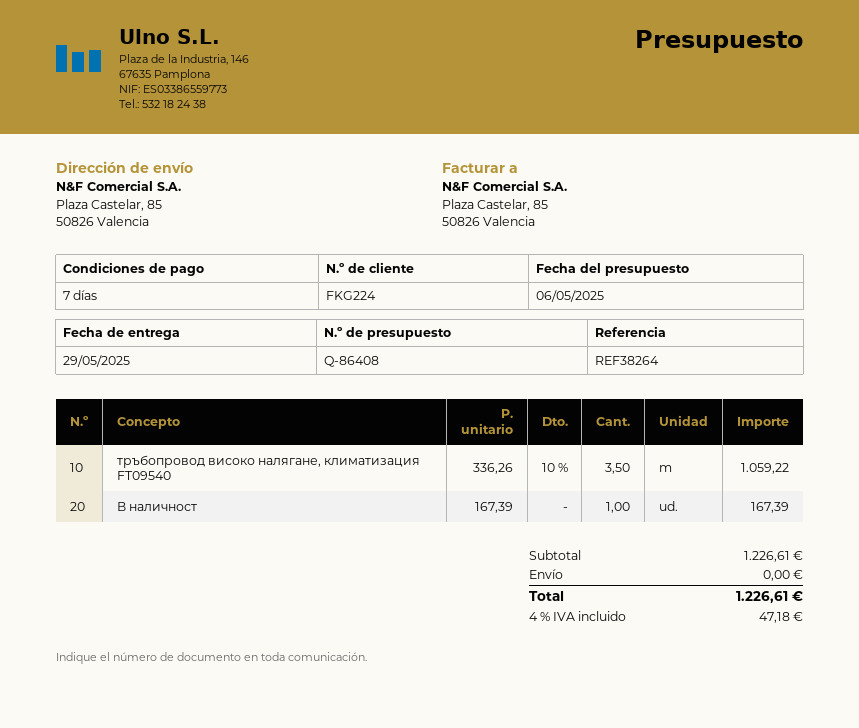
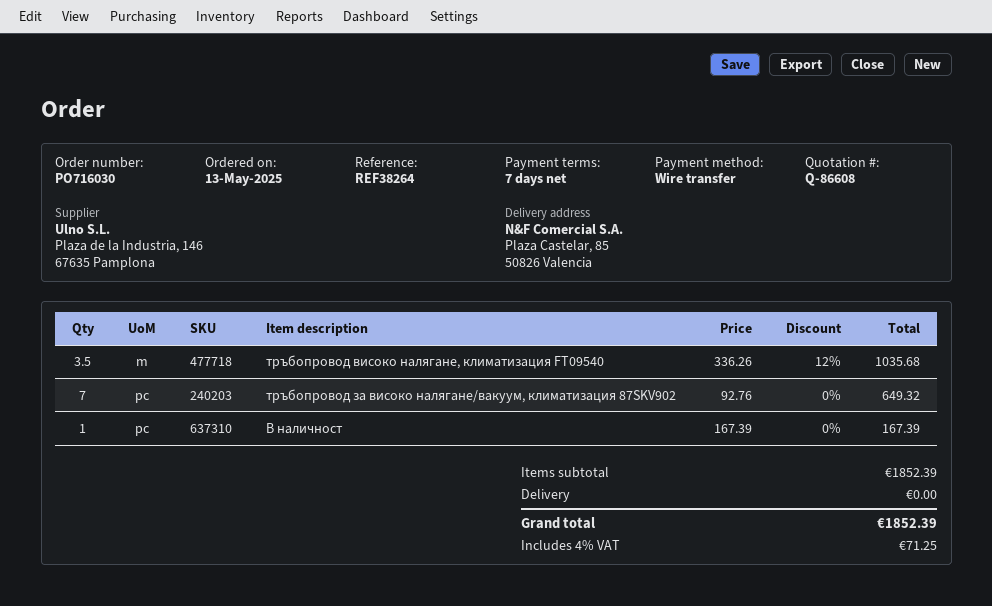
quote number: Q-86408 -> Q-86608
тръбопровод високо налягане, климатизация FT09540: 3.5 x 336.26 - 10% = 1059.22 -> 3.5 x 336.26 - 12% = 1035.68
тръбопровод за високо налягане/вакуум, климатизация 87SKV902: none -> 7 x 92.76 = 649.32
subtotal: 1226.61 -> 1852.39
tax: 4% = 47.18 -> 4% = 71.25
total: 1226.61 -> 1852.39

